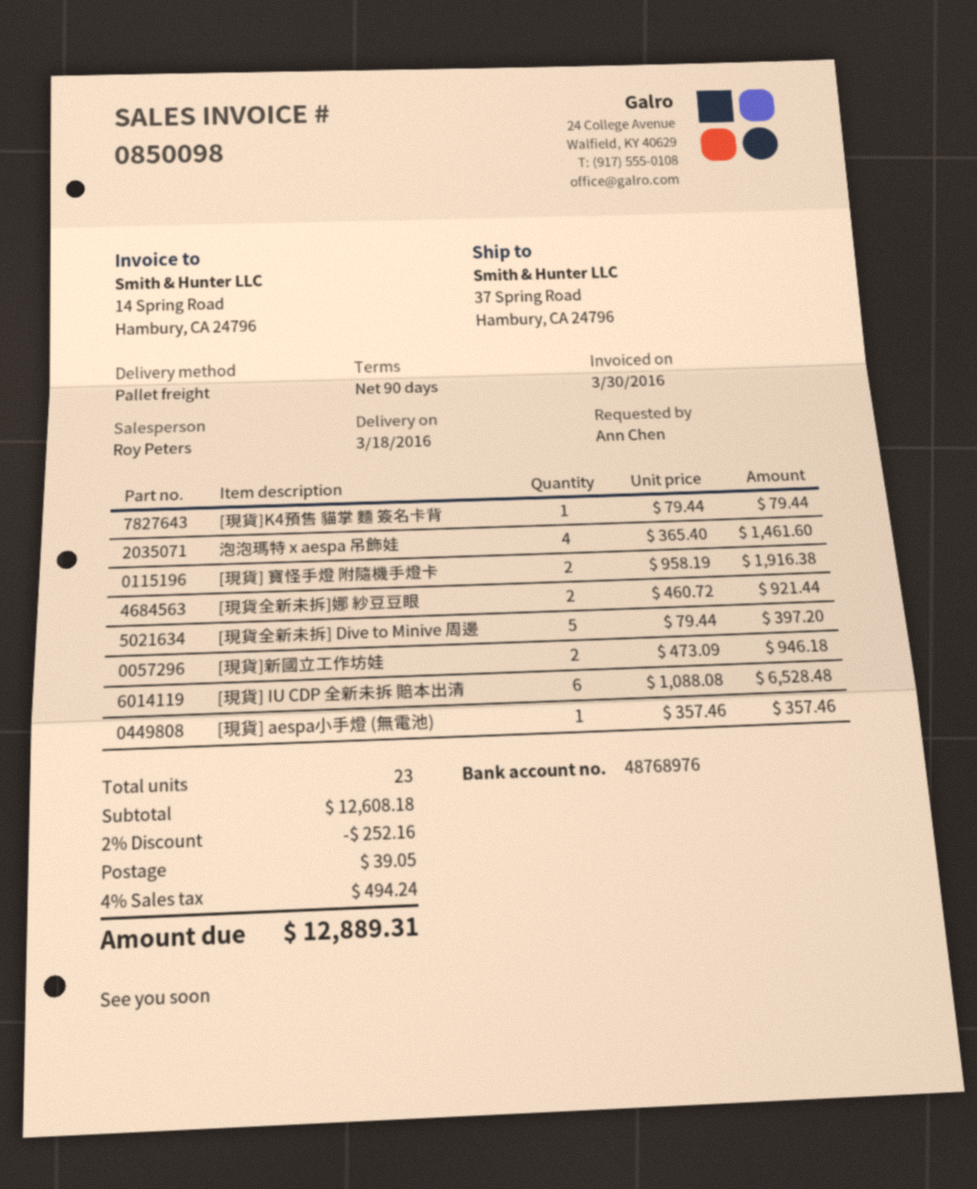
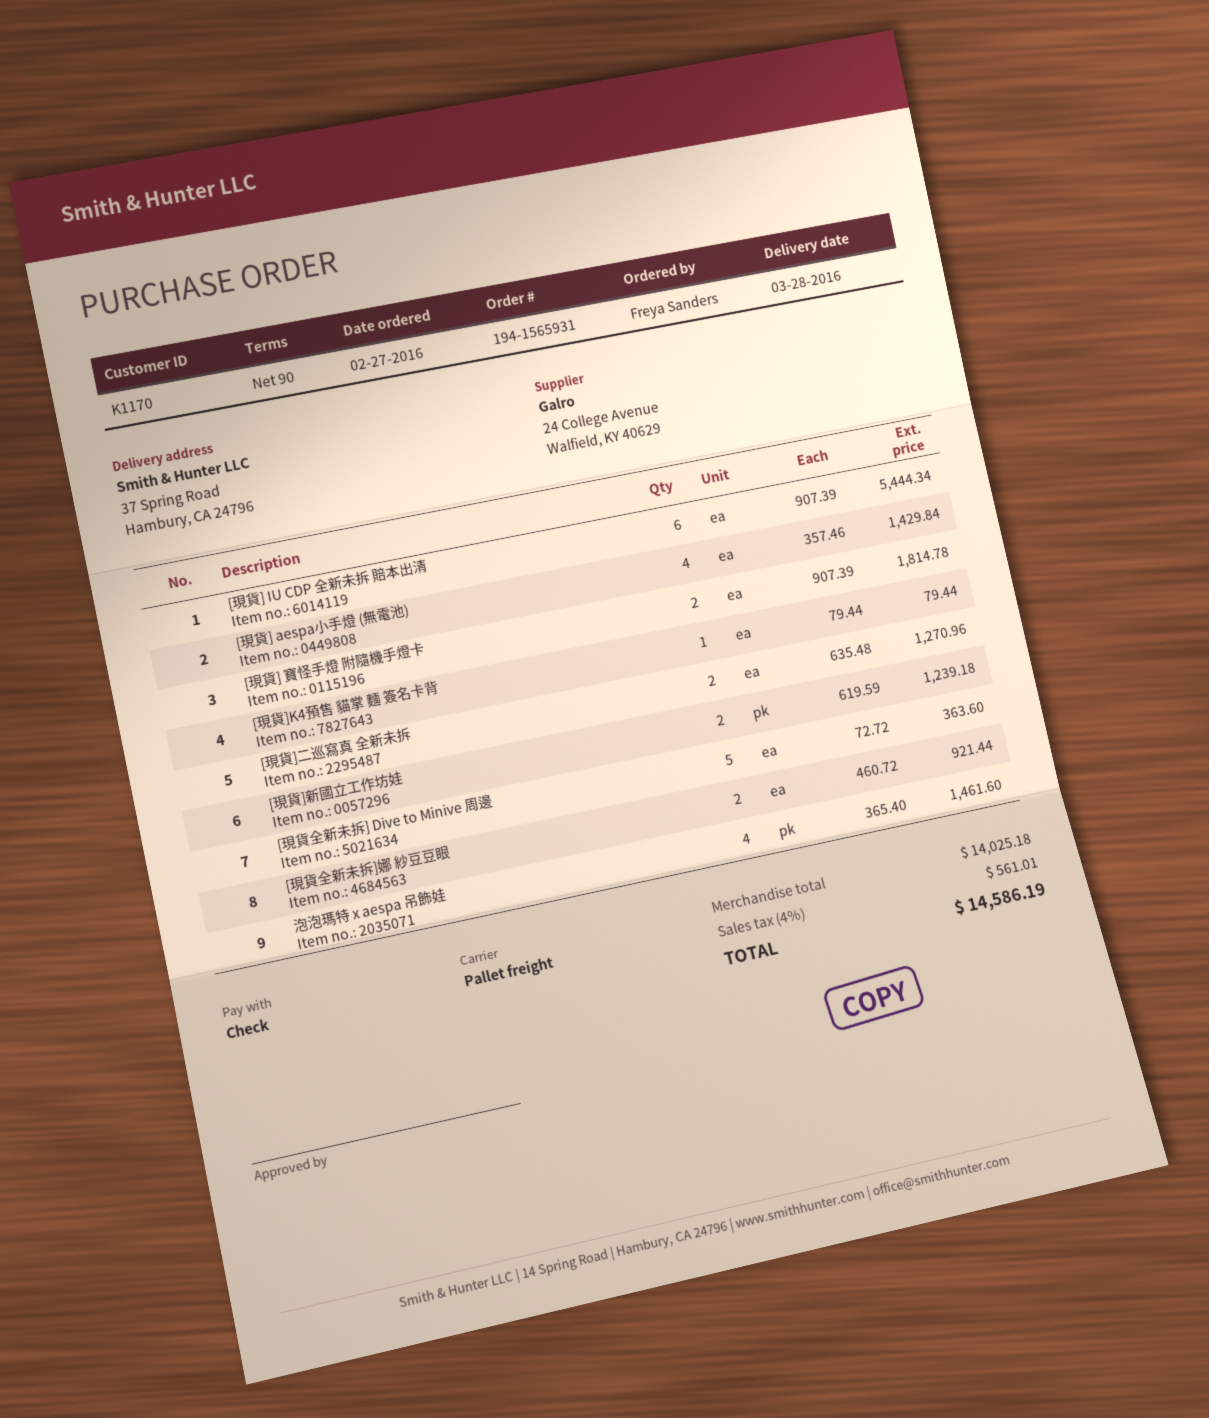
delivery date: 2016-03-18 -> 2016-03-28
ordered by: Ann Chen -> Freya Sanders
[現貨] 寶怪手燈 附隨機手燈卡: 2 x 958.19 = 1916.38 -> 2 x 907.39 = 1814.78
[現貨全新未拆] Dive to Minive 周邊: 5 x 79.44 = 397.20 -> 5 x 72.72 = 363.60
[現貨]新國立工作坊娃: 2 x 473.09 = 946.18 -> 2 x 619.59 = 1239.18
[現貨] IU CDP 全新未拆 賠本出清: 6 x 1088.08 = 6528.48 -> 6 x 907.39 = 5444.34
[現貨] aespa小手燈 (無電池): 1 x 357.46 = 357.46 -> 4 x 357.46 = 1429.84
[現貨]二巡寫真 全新未拆: none -> 2 x 635.48 = 1270.96
subtotal: 12608.18 -> 14025.18
discount: 2% = 252.16 -> none
shipping: 39.05 -> none
tax: 4% = 494.24 -> 4% = 561.01
total: 12889.31 -> 14586.19

